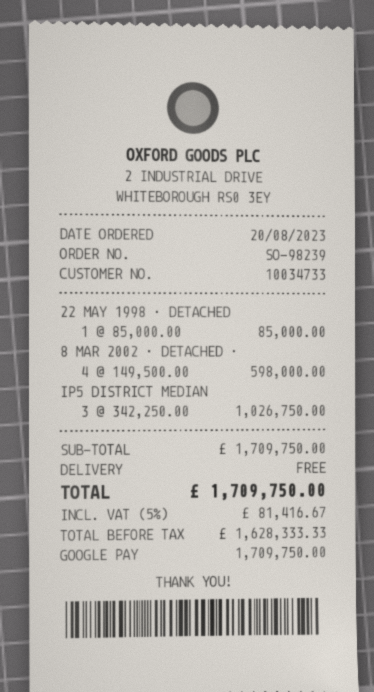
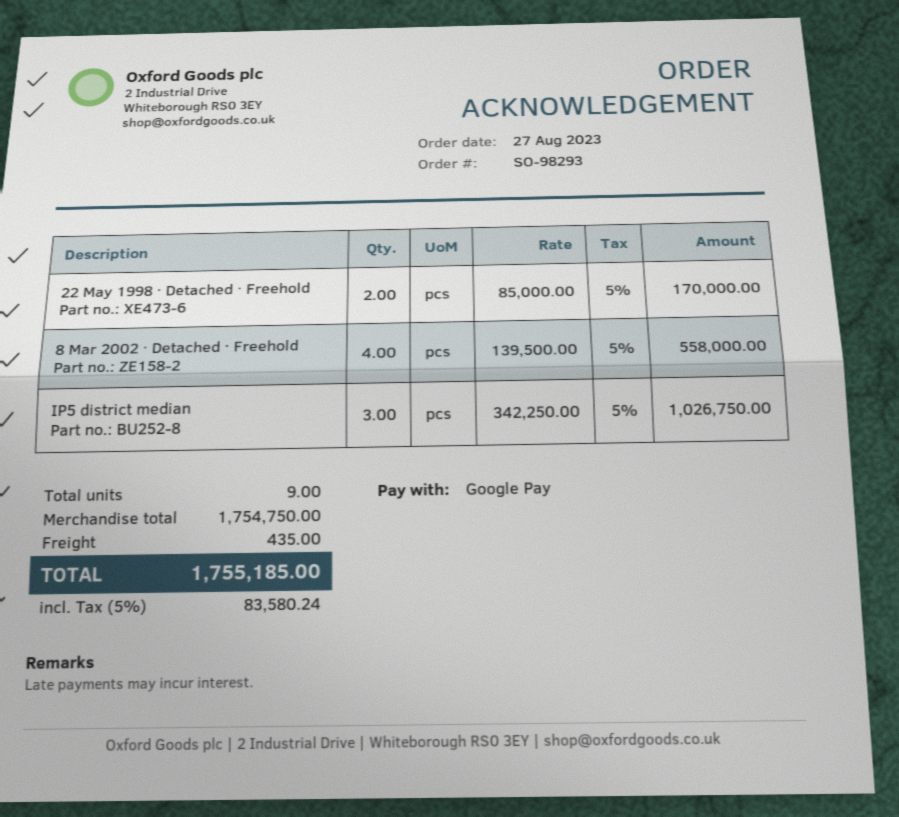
order number: SO-98239 -> SO-98293
order date: 2023-08-20 -> 2023-08-27
22 MAY 1998 · DETACHED: 1 x 85000.00 = 85000.00 -> 2 x 85000.00 = 170000.00
8 MAR 2002 · DETACHED ·: 4 x 149500.00 = 598000.00 -> 4 x 139500.00 = 558000.00
subtotal: 1709750.00 -> 1754750.00
shipping: 0.00 -> 435.00
tax: 5% = 81416.67 -> 5% = 83580.24
total: 1709750.00 -> 1755185.00

